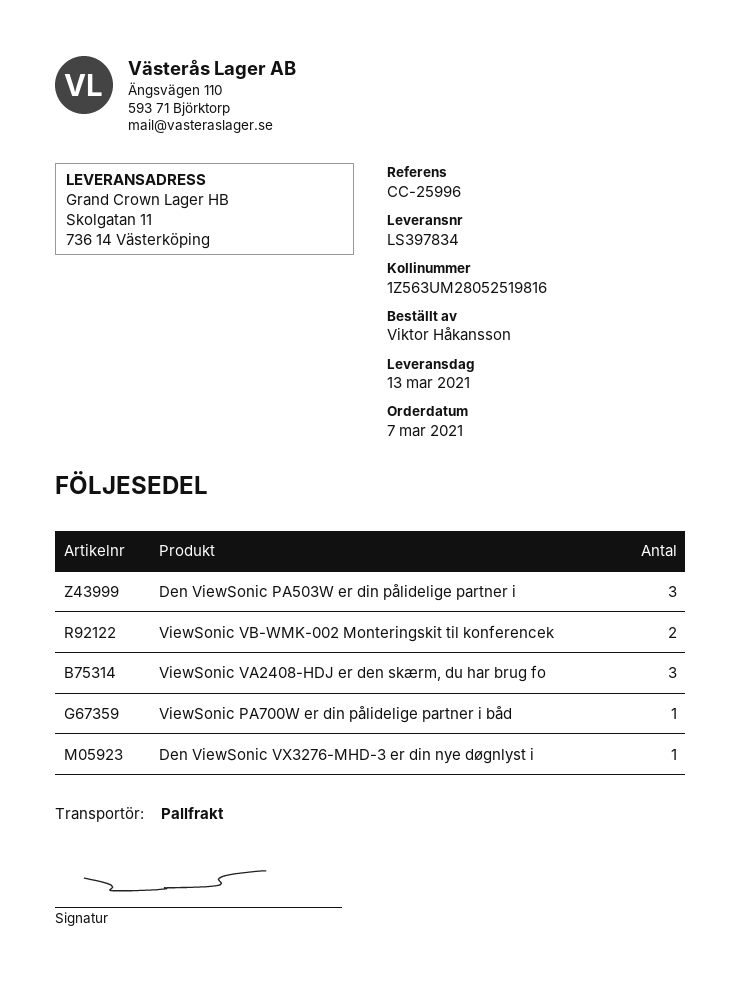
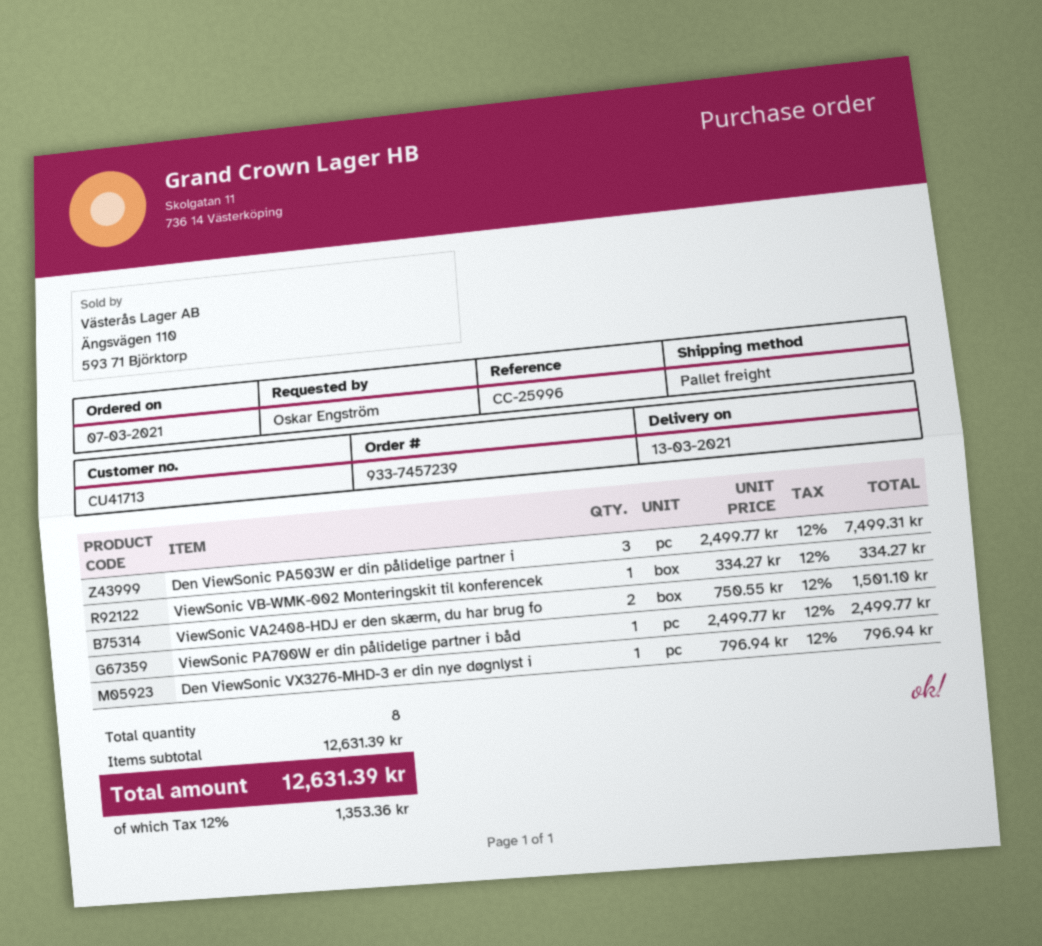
ordered by: Viktor Håkansson -> Oskar Engström
ViewSonic VB-WMK-002 Monteringskit til konferencek: 2 -> 1
ViewSonic VA2408-HDJ er den skærm, du har brug fo: 3 -> 2

